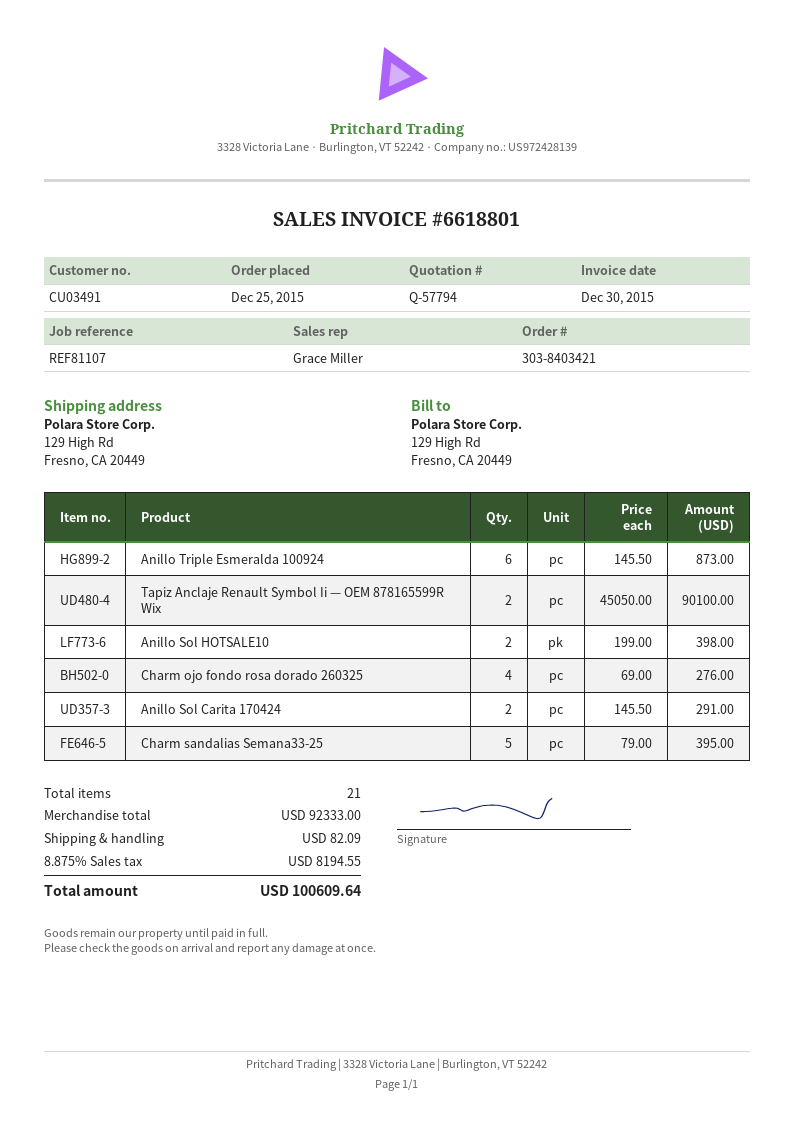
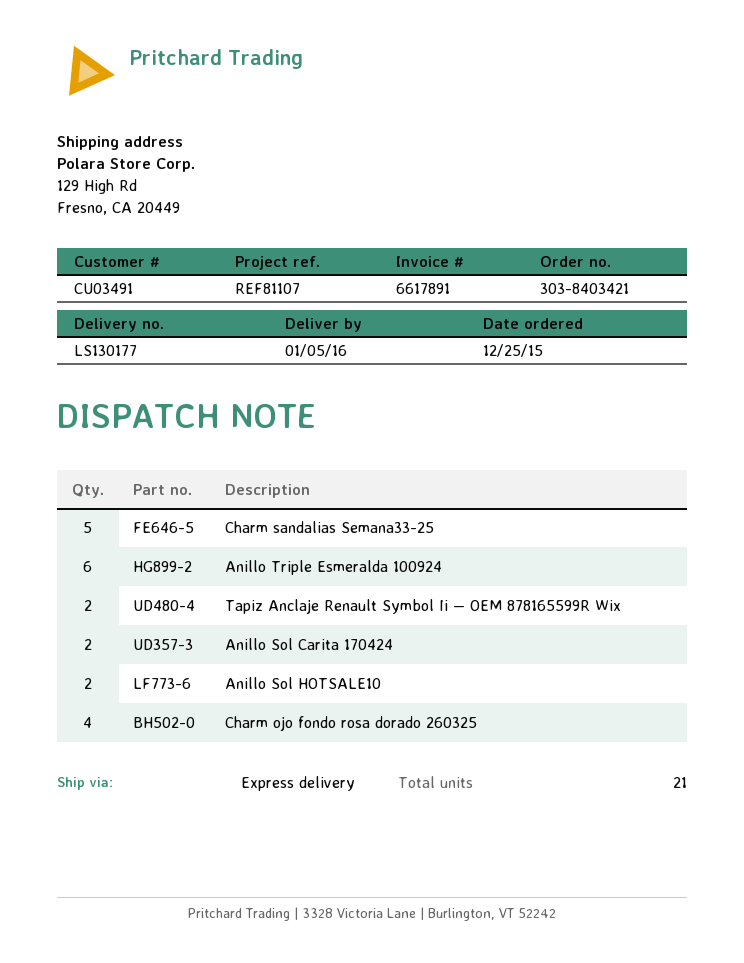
invoice number: 6618801 -> 6617891

